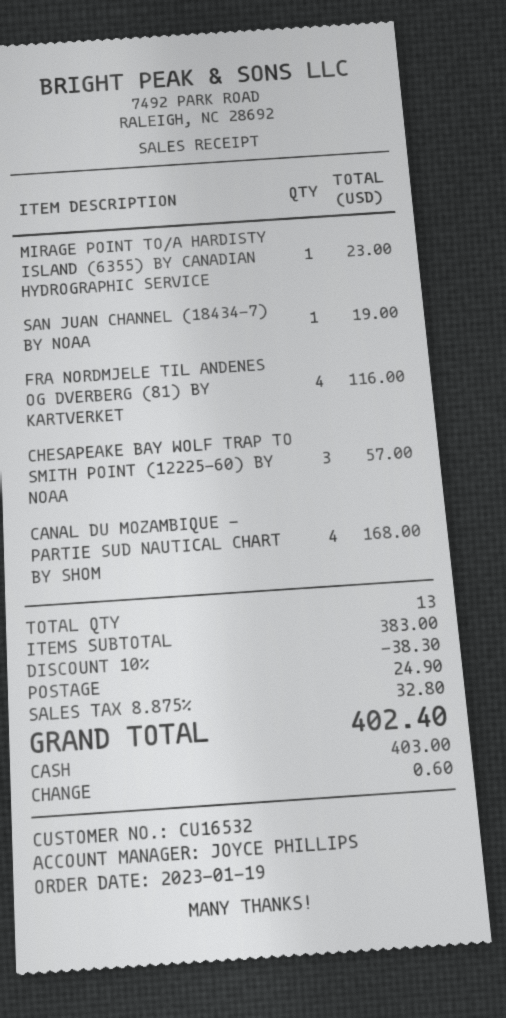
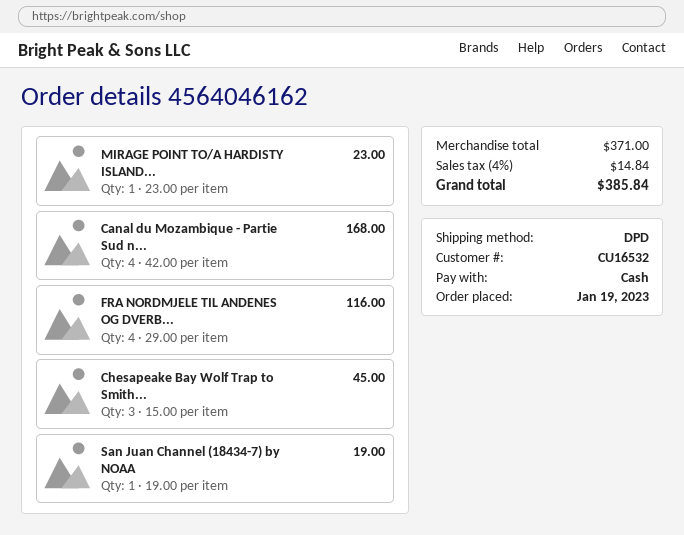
CHESAPEAKE BAY WOLF TRAP TO SMITH POINT (12225-60) BY NOAA: 3 for 57.00 -> 3 for 45.00
subtotal: 383.00 -> 371.00
discount: 10% = 38.30 -> none
shipping: 24.90 -> none
tax: 8.875% = 32.80 -> 4% = 14.84
total: 402.40 -> 385.84

